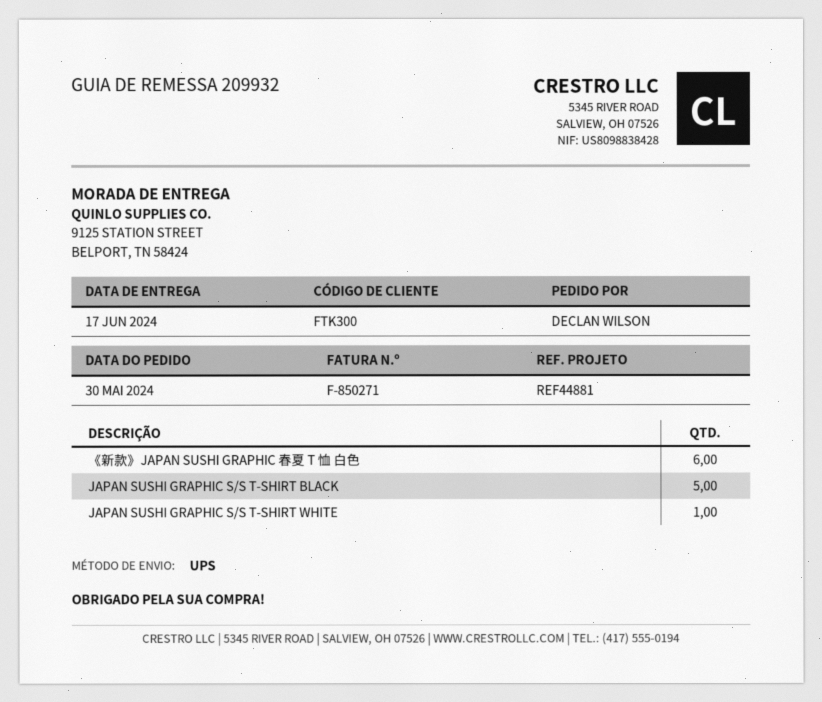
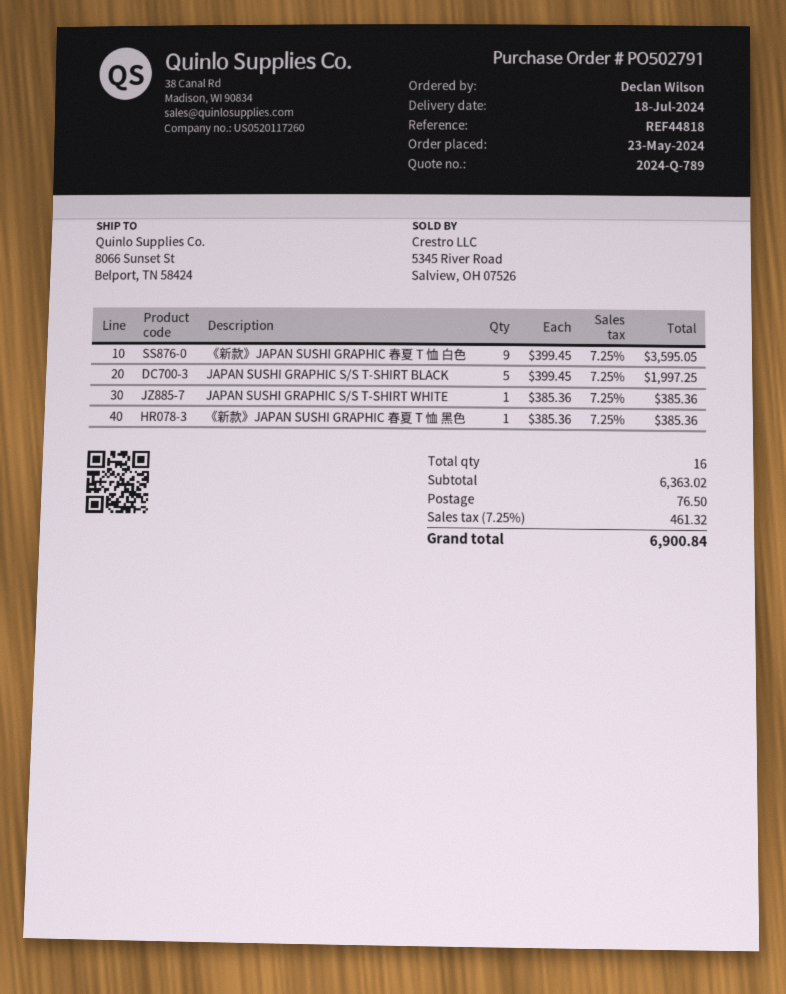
order date: 2024-05-30 -> 2024-05-23
delivery date: 2024-06-17 -> 2024-07-18
reference: REF44881 -> REF44818
ship to: 9125 STATION STREET, BELPORT, TN 58424 -> 8066 Sunset St, Belport, TN 58424
《新款》JAPAN SUSHI GRAPHIC 春夏 T 恤 白色: 6 -> 9
《新款》JAPAN SUSHI GRAPHIC 春夏 T 恤 黑色: none -> 1

